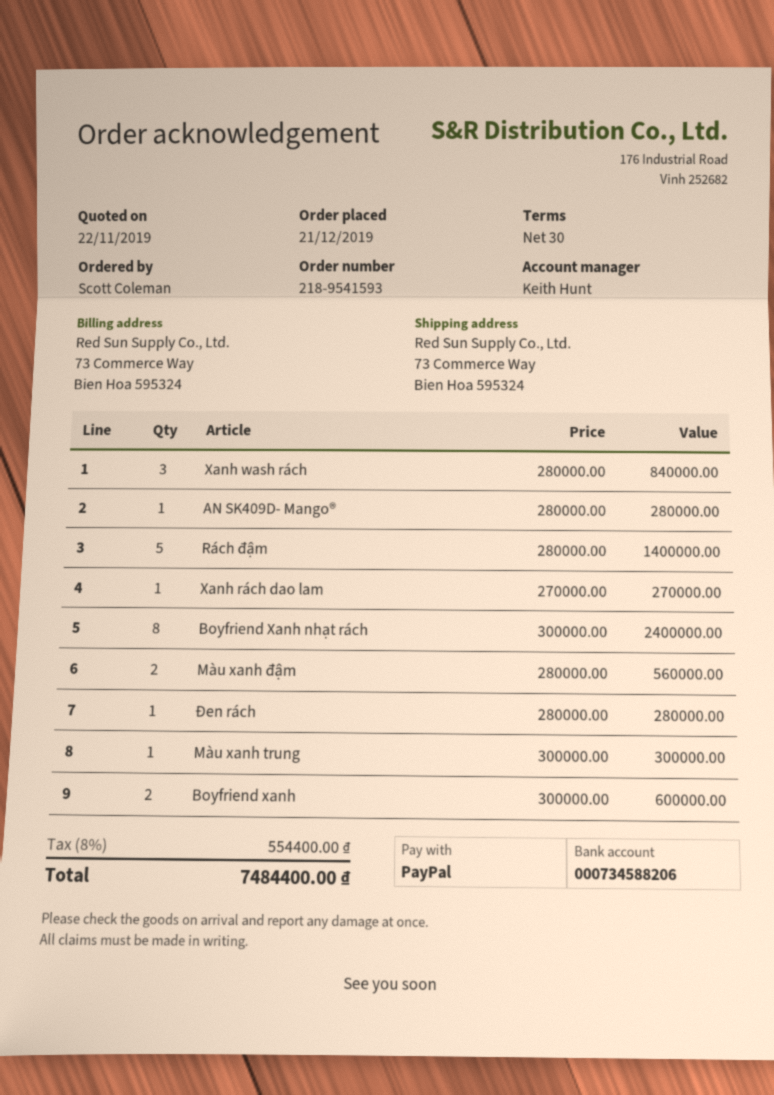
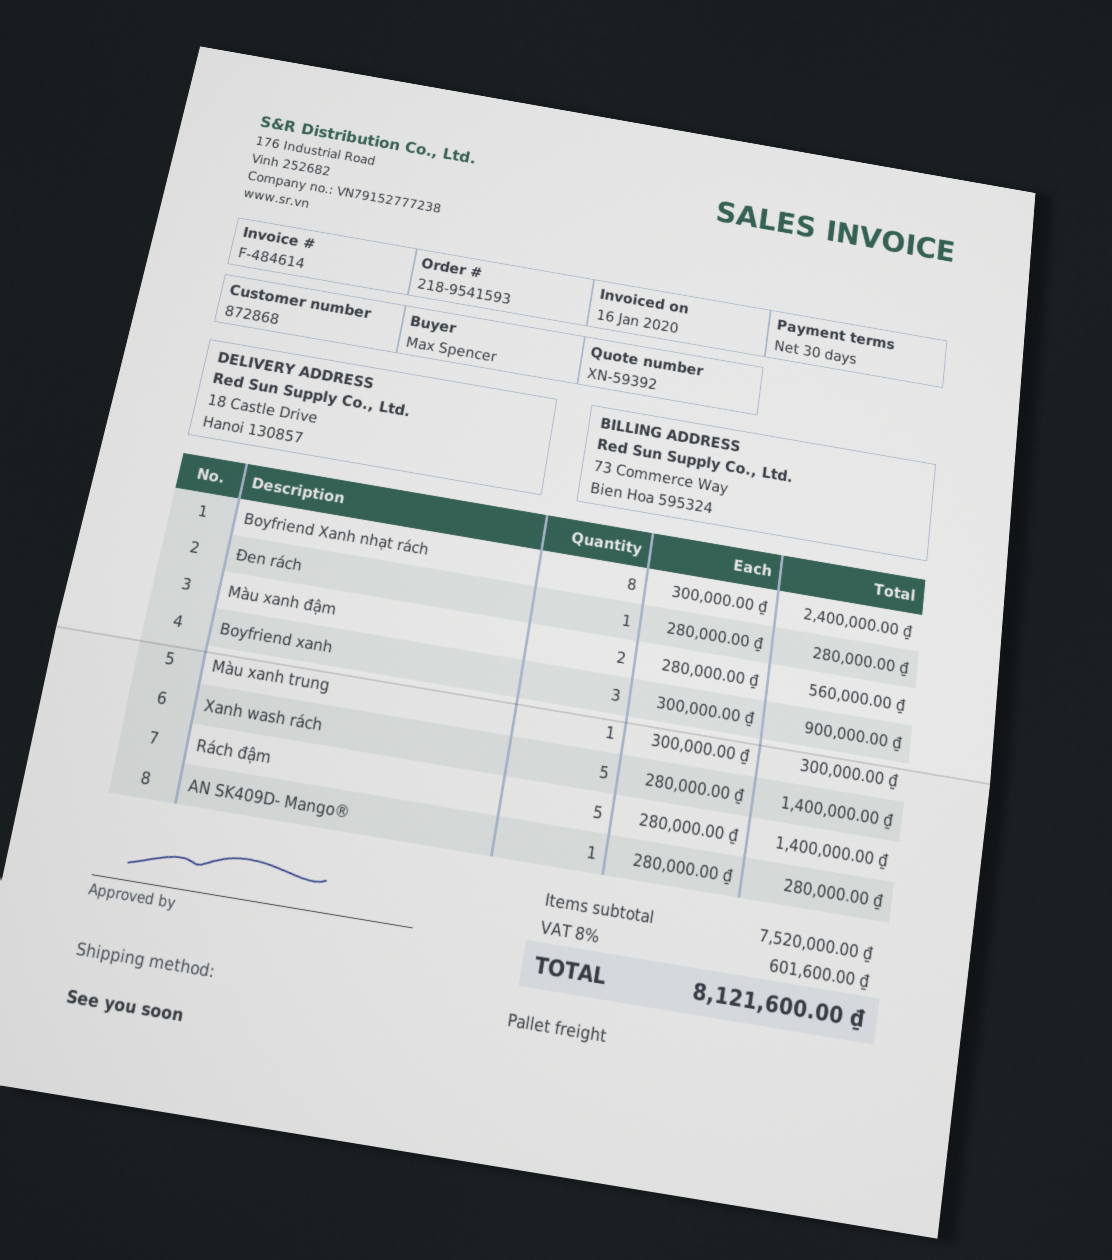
ordered by: Scott Coleman -> Max Spencer
ship to: 73 Commerce Way, Bien Hoa 595324 -> 18 Castle Drive, Hanoi 130857
Xanh wash rách: 3 x 280000.00 = 840000.00 -> 5 x 280000.00 = 1400000.00
Xanh rách dao lam: 1 x 270000.00 = 270000.00 -> none
Boyfriend xanh: 2 x 300000.00 = 600000.00 -> 3 x 300000.00 = 900000.00
tax: 8% = 554400.00 -> 8% = 601600.00
total: 7484400.00 -> 8121600.00

